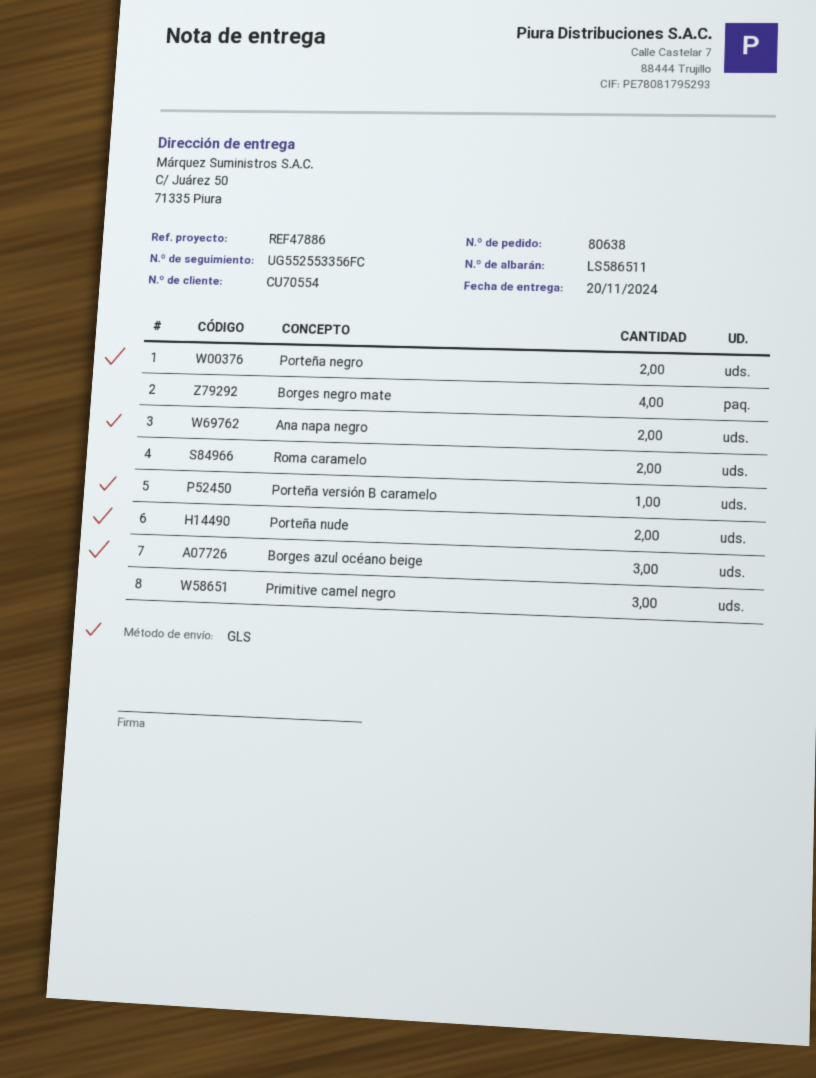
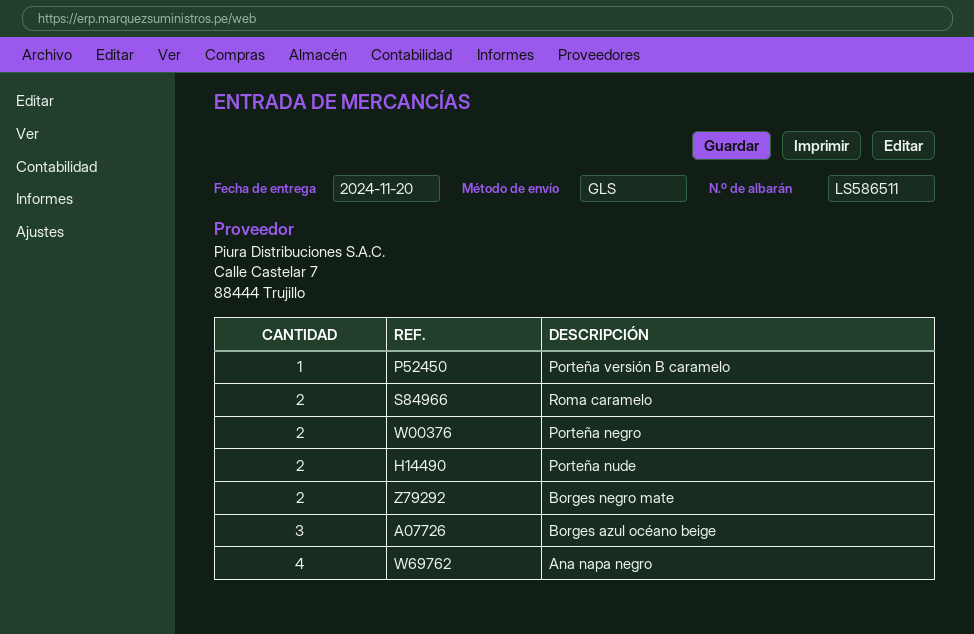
Borges negro mate: 4 -> 2
Ana napa negro: 2 -> 4
Primitive camel negro: 3 -> none

